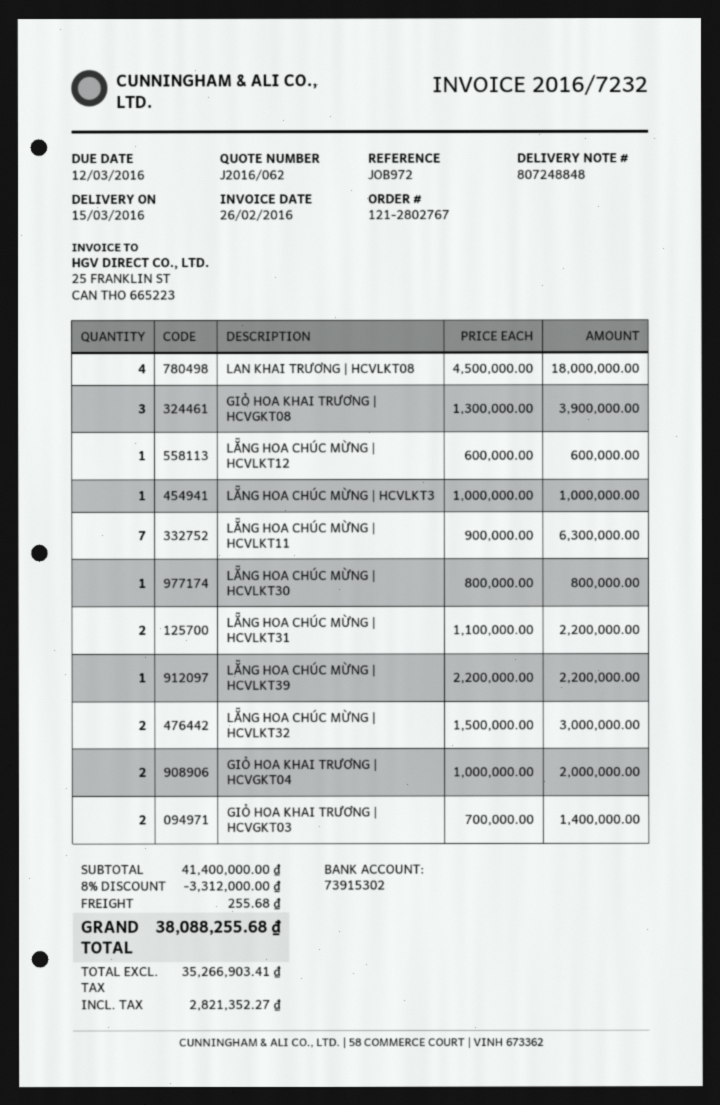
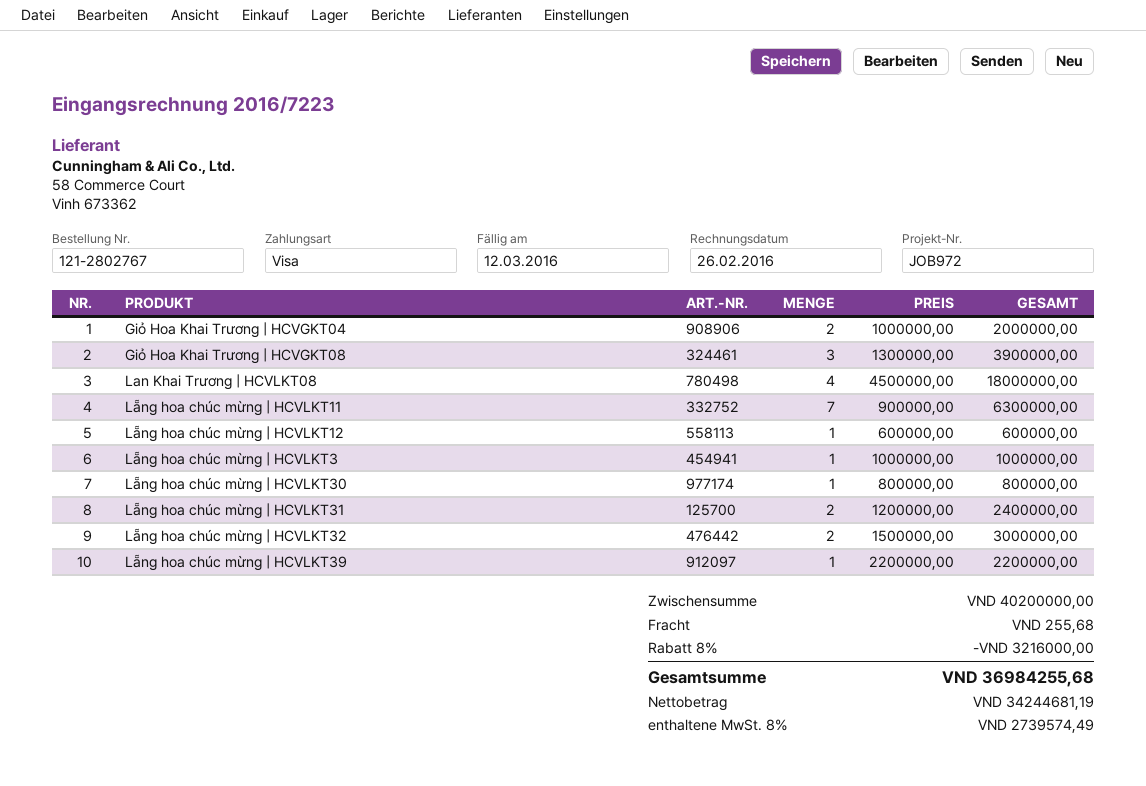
invoice number: 2016/7232 -> 2016/7223
LẴNG HOA CHÚC MỪNG | HCVLKT31: 2 x 1100000.00 = 2200000.00 -> 2 x 1200000.00 = 2400000.00
GIỎ HOA KHAI TRƯƠNG | HCVGKT03: 2 x 700000.00 = 1400000.00 -> none
subtotal: 41400000.00 -> 40200000.00
discount: 8% = 3312000.00 -> 8% = 3216000.00
net: 35266903.41 -> 34244681.19
tax: 2821352.27 -> 2739574.49
total: 38088255.68 -> 36984255.68

